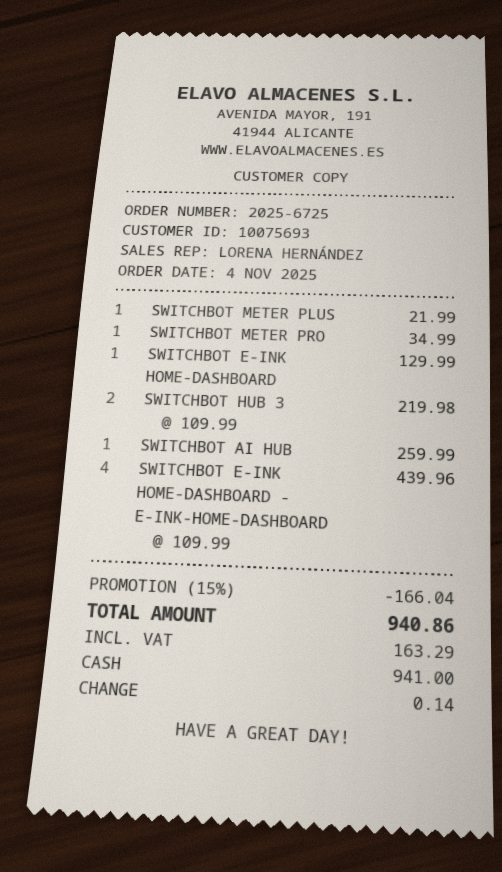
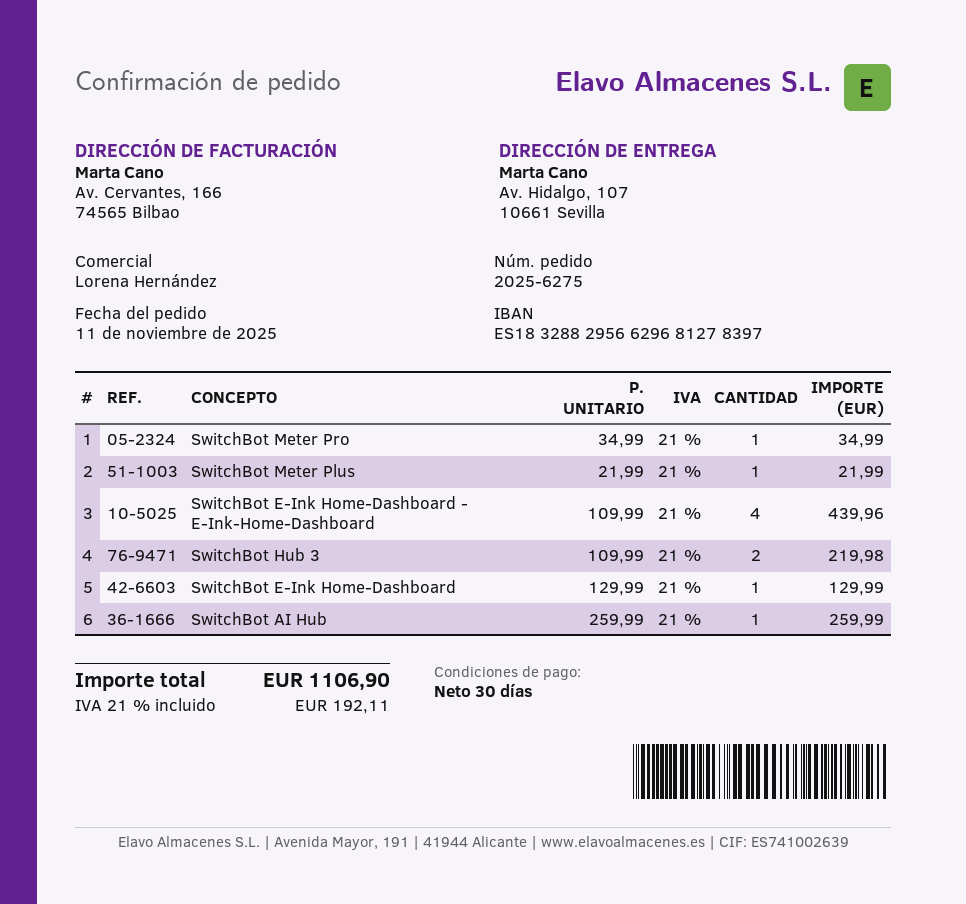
order number: 2025-6725 -> 2025-6275
order date: 2025-11-04 -> 2025-11-11
discount: 15% = 166.04 -> none
tax: 163.29 -> 192.11
total: 940.86 -> 1106.90

